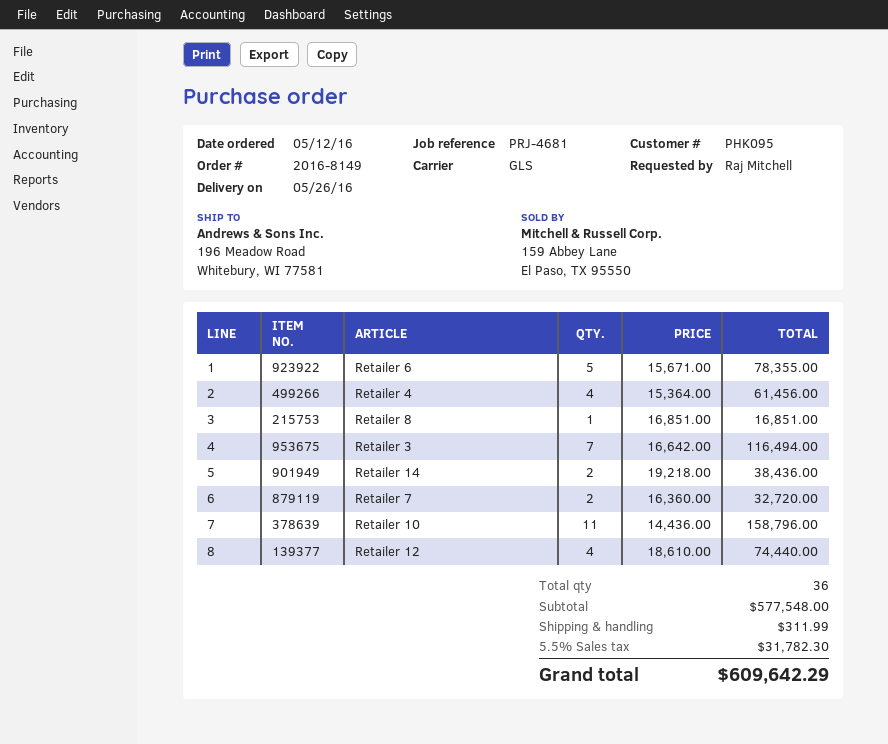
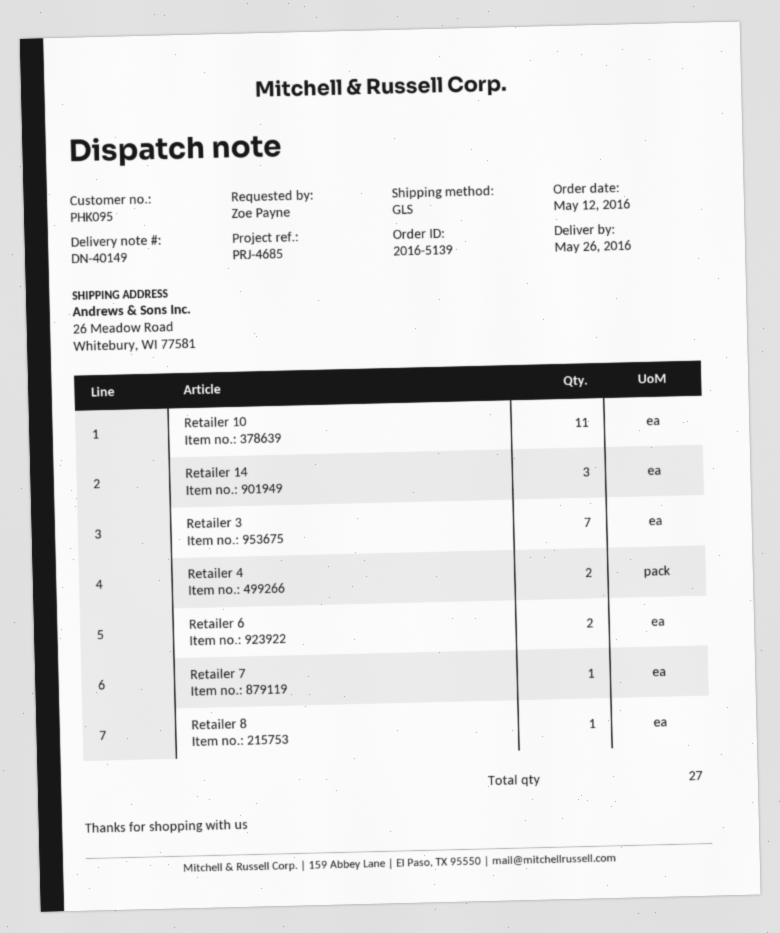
order number: 2016-8149 -> 2016-5139
reference: PRJ-4681 -> PRJ-4685
ordered by: Raj Mitchell -> Zoe Payne
ship to: 196 Meadow Road, Whitebury, WI 77581 -> 26 Meadow Road, Whitebury, WI 77581
Retailer 6: 5 -> 2
Retailer 4: 4 -> 2
Retailer 14: 2 -> 3
Retailer 7: 2 -> 1
Retailer 12: 4 -> none
total quantity: 36 -> 27

